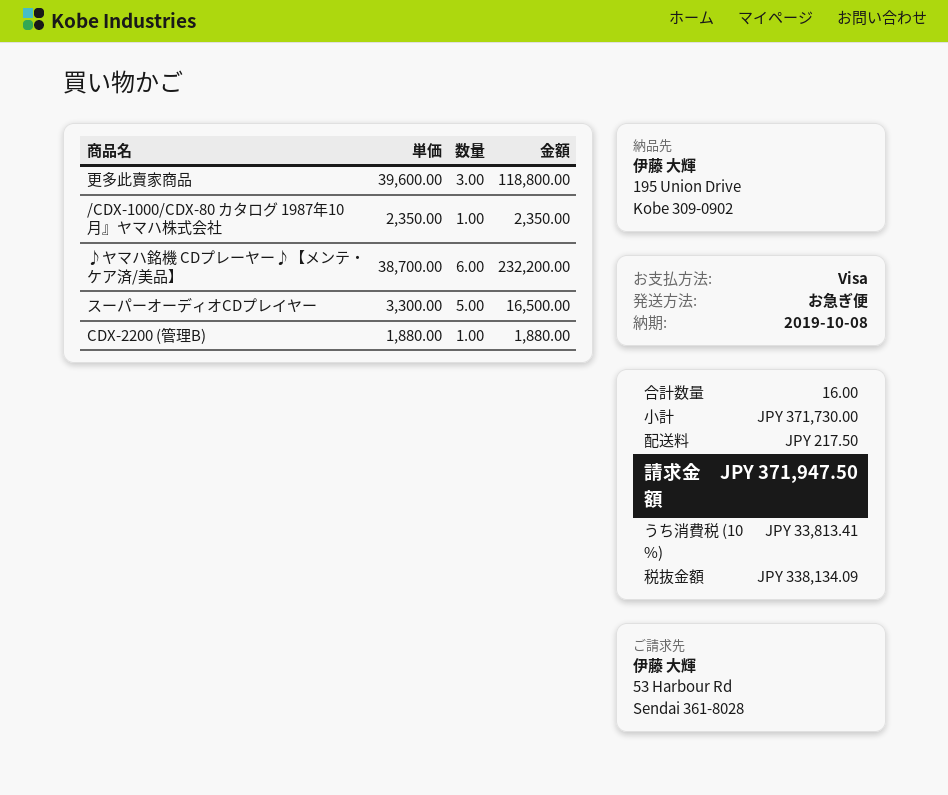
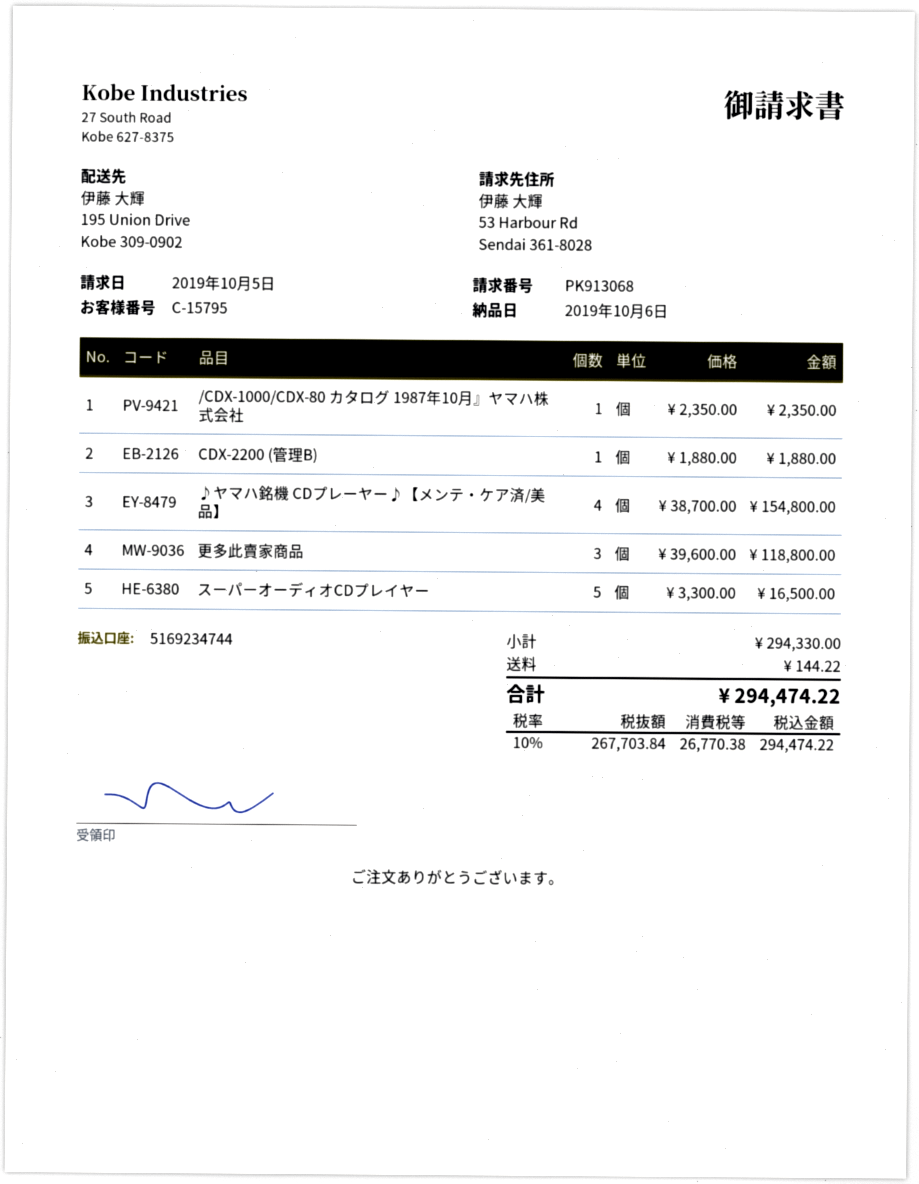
delivery date: 2019-10-08 -> 2019-10-06
♪ヤマハ銘機 CDプレーヤー♪【メンテ・ケア済/美品】: 6 x 38700.00 = 232200.00 -> 4 x 38700.00 = 154800.00
subtotal: 371730.00 -> 294330.00
shipping: 217.50 -> 144.22
net: 338134.09 -> 267703.84
tax: 10% = 33813.41 -> 10% = 26770.38
total: 371947.50 -> 294474.22

